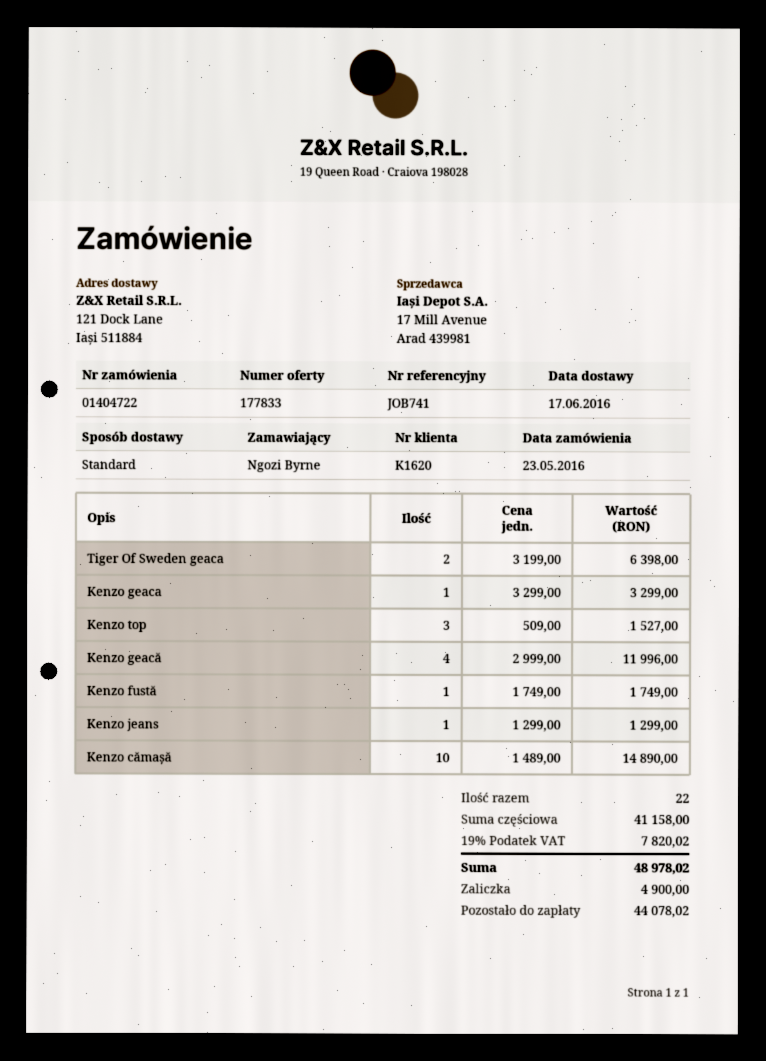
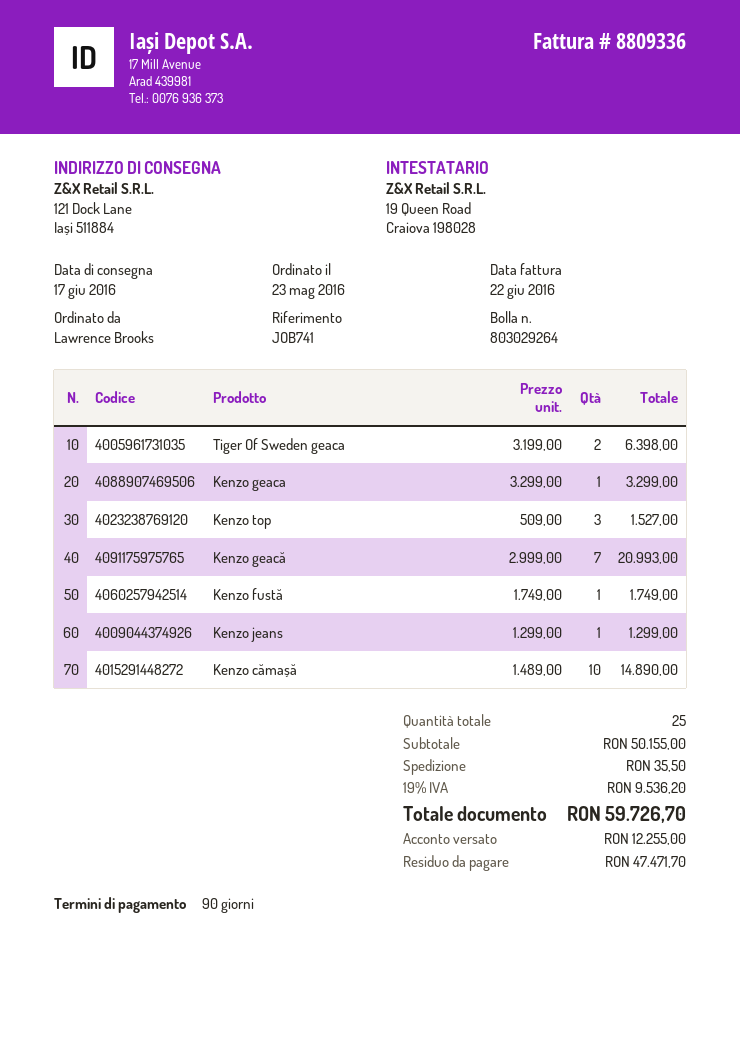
ordered by: Ngozi Byrne -> Lawrence Brooks
Kenzo geacă: 4 x 2999.00 = 11996.00 -> 7 x 2999.00 = 20993.00
total quantity: 22 -> 25
subtotal: 41158.00 -> 50155.00
shipping: none -> 35.50
tax: 19% = 7820.02 -> 19% = 9536.20
total: 48978.02 -> 59726.70
deposit: 4900.00 -> 12255.00
balance: 44078.02 -> 47471.70

